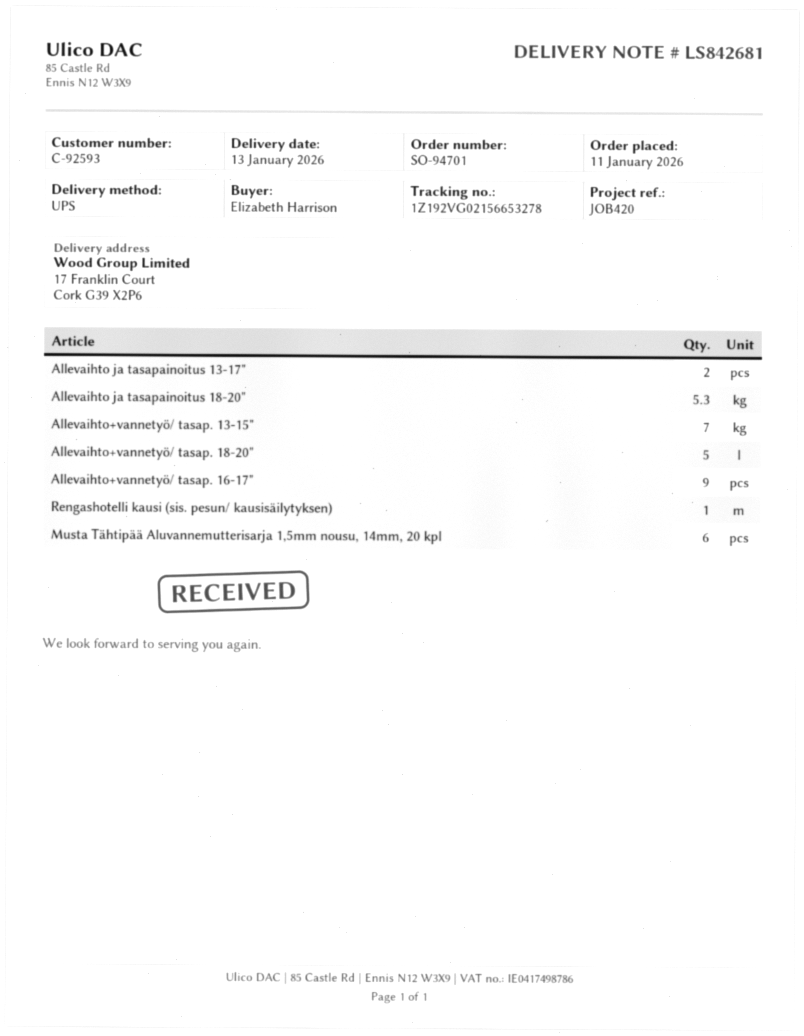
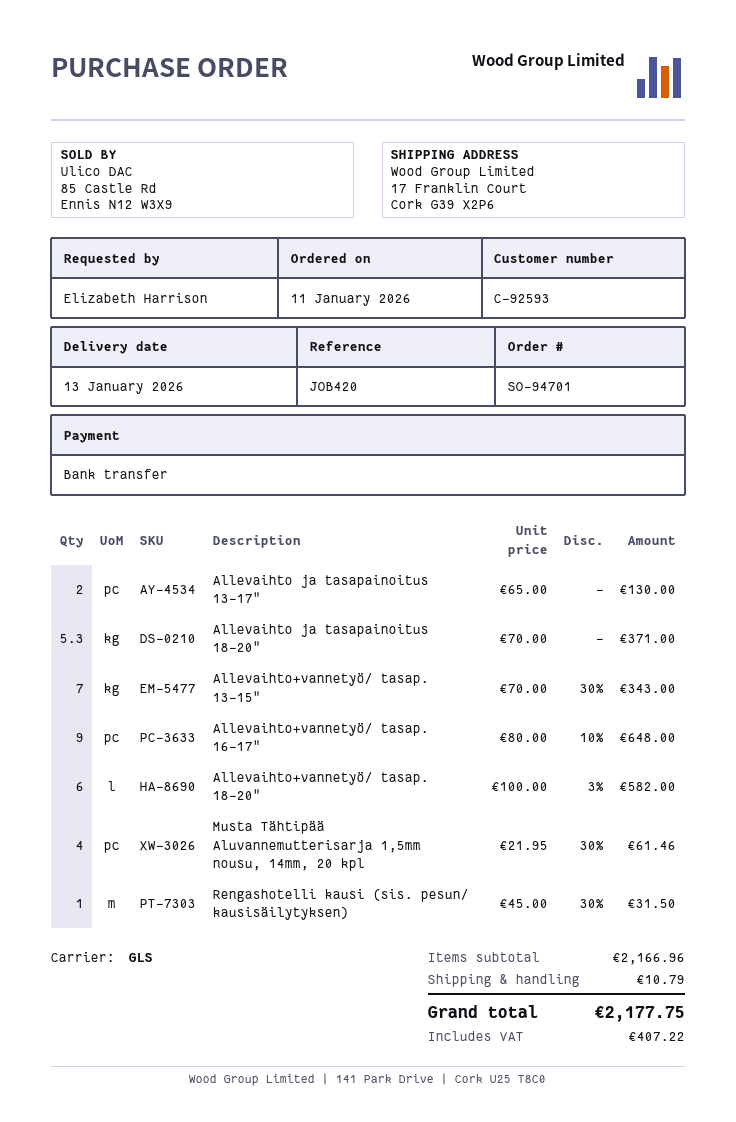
shipping method: UPS -> GLS
Allevaihto+vannetyö/ tasap. 18-20": 5 -> 6
Musta Tähtipää Aluvannemutterisarja 1,5mm nousu, 14mm, 20 kpl: 6 -> 4

